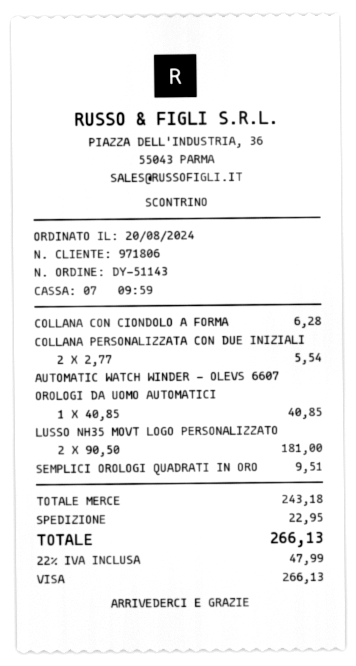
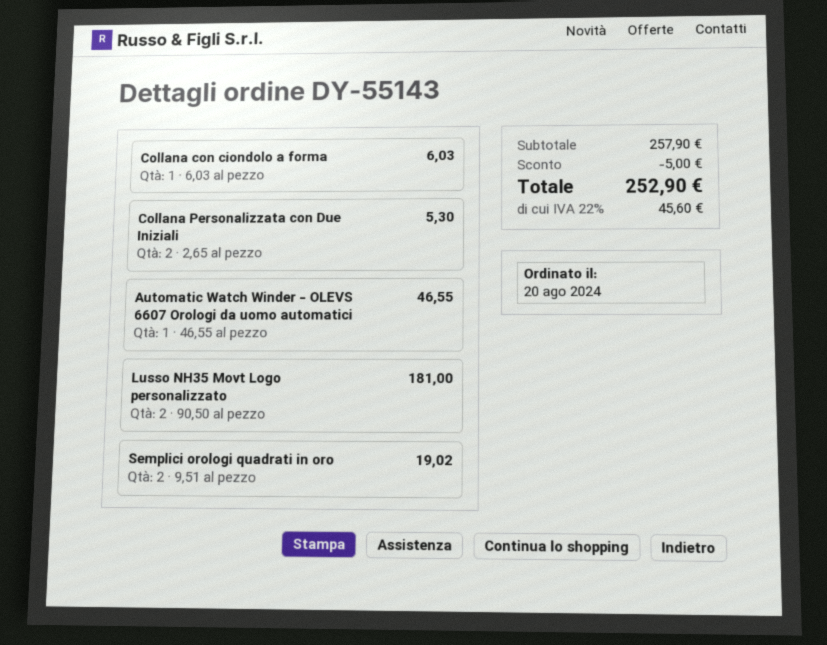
order number: DY-51143 -> DY-55143
COLLANA CON CIONDOLO A FORMA: 1 x 6.28 = 6.28 -> 1 x 6.03 = 6.03
COLLANA PERSONALIZZATA CON DUE INIZIALI: 2 x 2.77 = 5.54 -> 2 x 2.65 = 5.30
AUTOMATIC WATCH WINDER - OLEVS 6607 OROLOGI DA UOMO AUTOMATICI: 1 x 40.85 = 40.85 -> 1 x 46.55 = 46.55
SEMPLICI OROLOGI QUADRATI IN ORO: 1 x 9.51 = 9.51 -> 2 x 9.51 = 19.02
subtotal: 243.18 -> 257.90
discount: none -> 5.00
shipping: 22.95 -> none
tax: 22% = 47.99 -> 22% = 45.60
total: 266.13 -> 252.90

